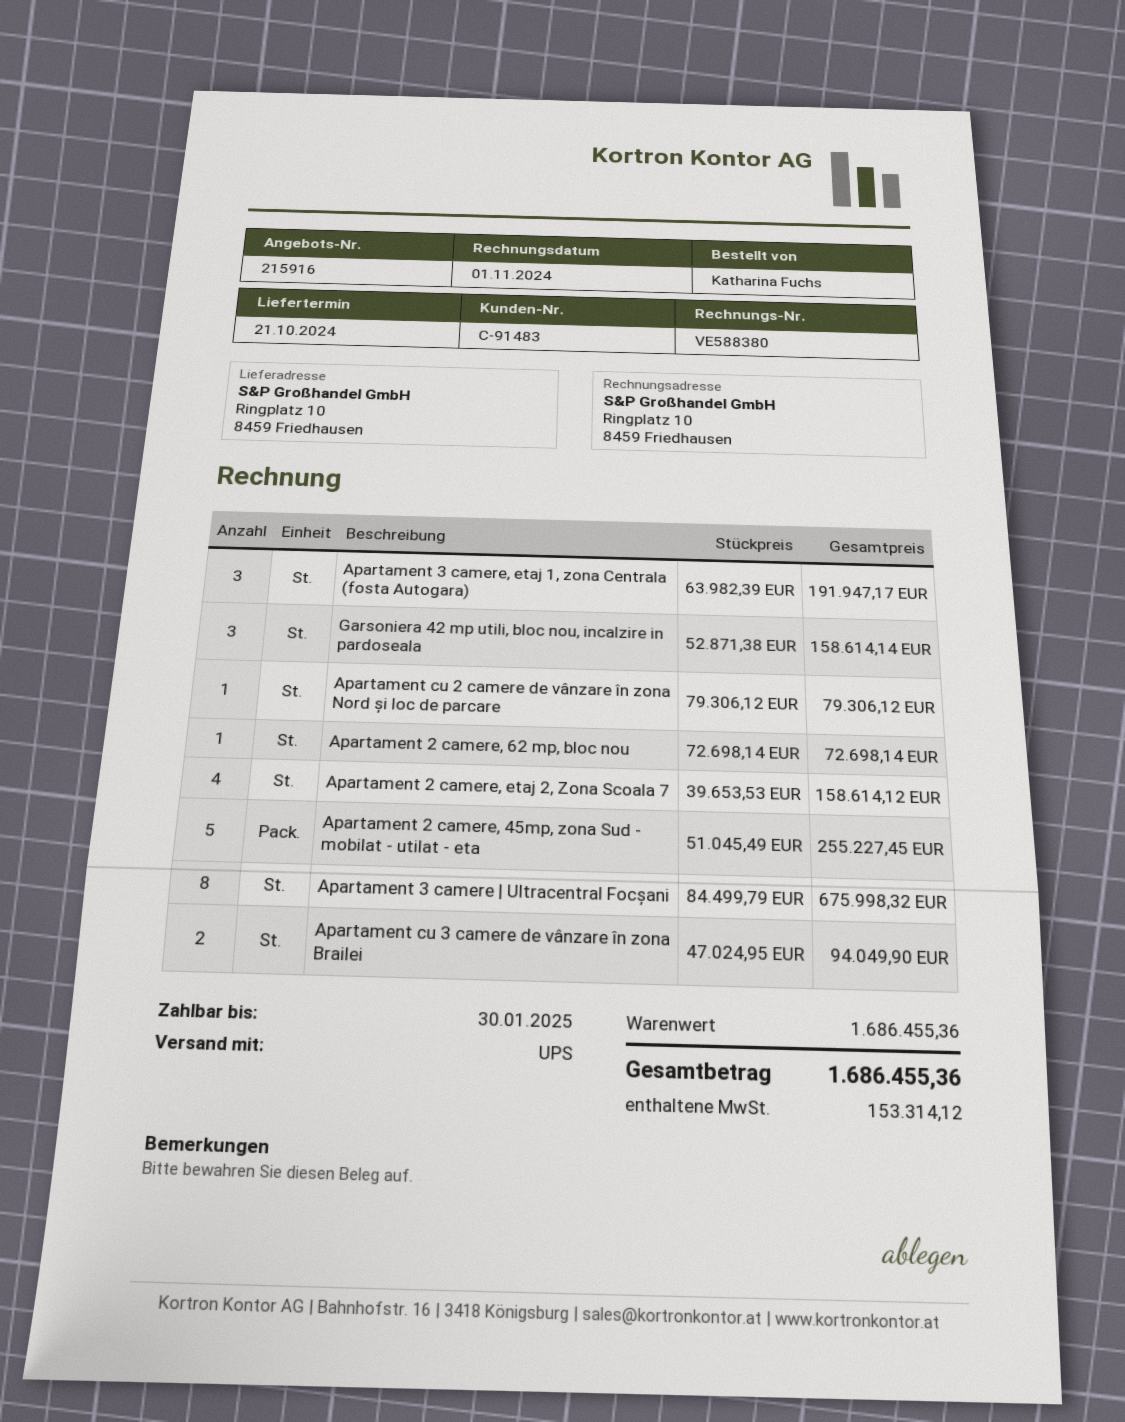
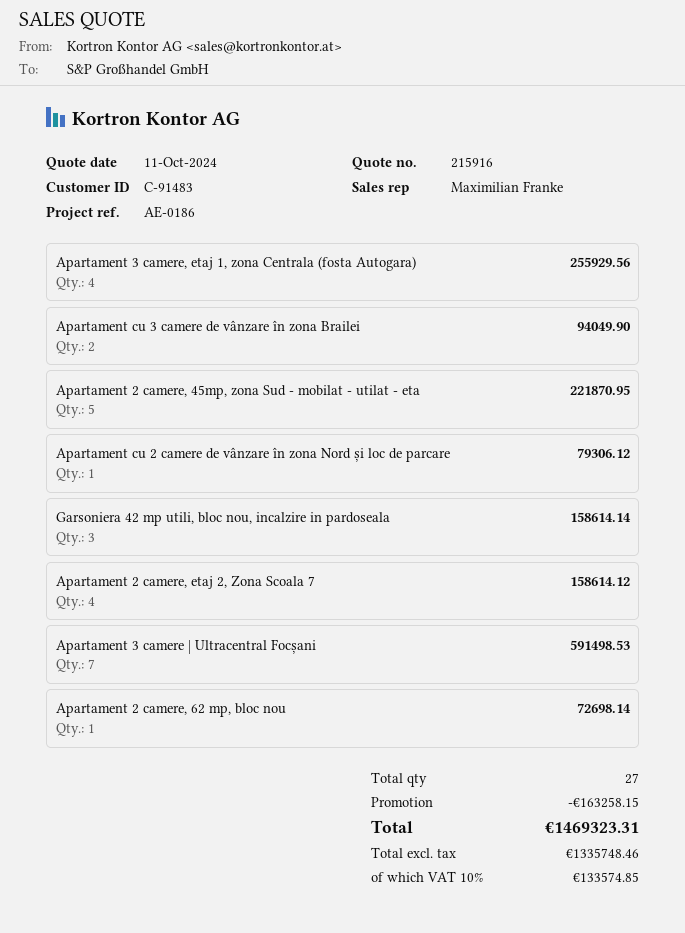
Apartament 3 camere, etaj 1, zona Centrala (fosta Autogara): 3 for 191947.17 -> 4 for 255929.56
Apartament 2 camere, 45mp, zona Sud - mobilat - utilat - eta: 5 for 255227.45 -> 5 for 221870.95
Apartament 3 camere | Ultracentral Focșani: 8 for 675998.32 -> 7 for 591498.53
discount: none -> 163258.15
tax: 153314.12 -> 133574.85
total: 1686455.36 -> 1469323.31

